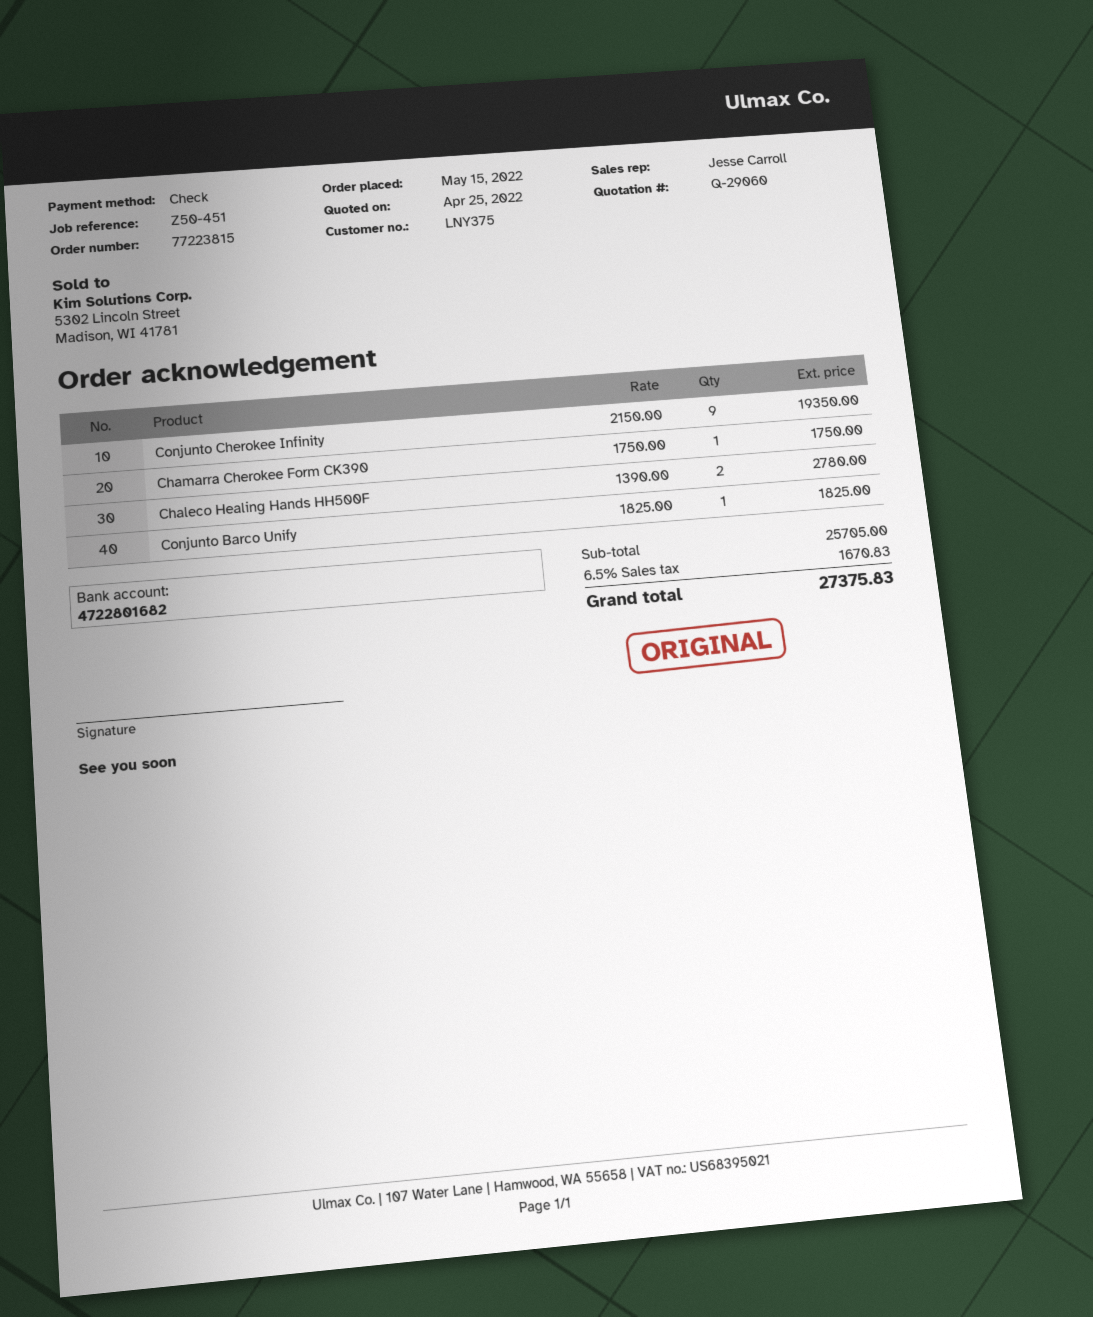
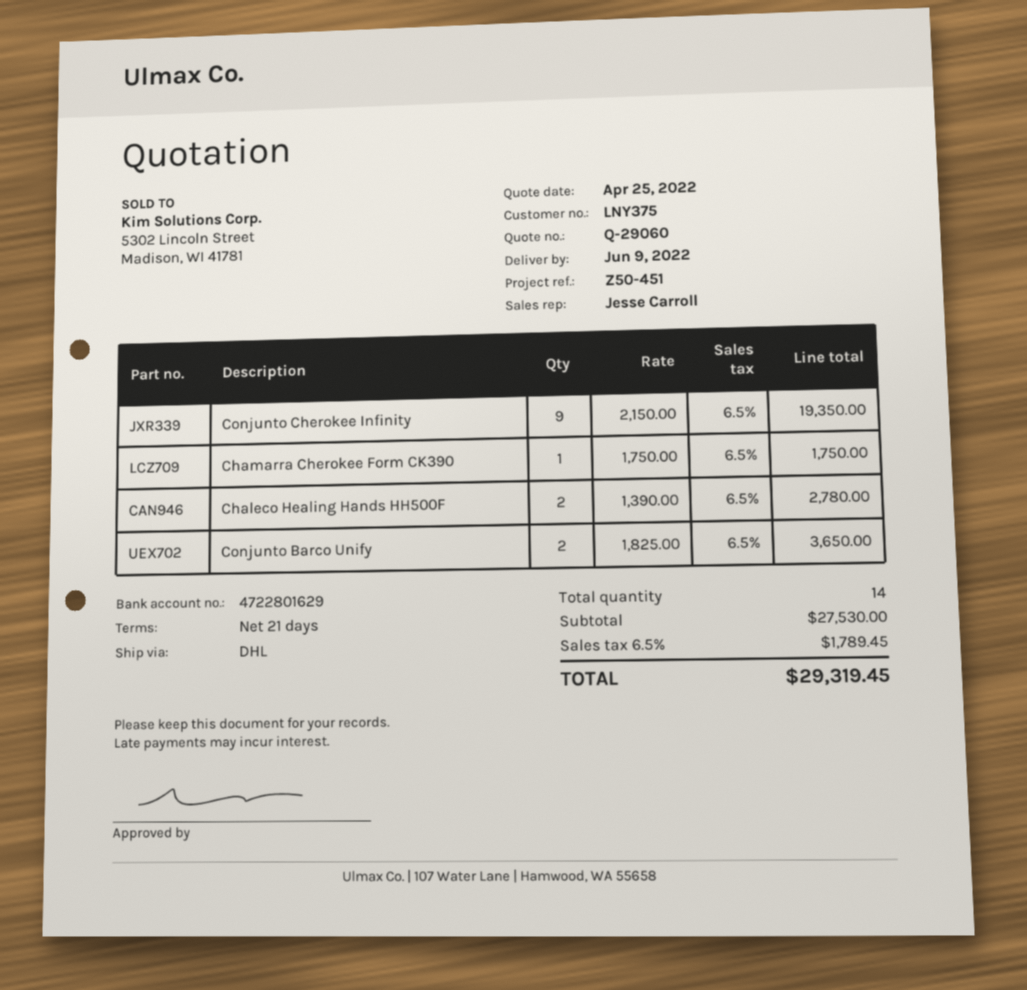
bank account: 4722801682 -> 4722801629
Conjunto Barco Unify: 1 x 1825.00 = 1825.00 -> 2 x 1825.00 = 3650.00
subtotal: 25705.00 -> 27530.00
tax: 6.5% = 1670.83 -> 6.5% = 1789.45
total: 27375.83 -> 29319.45

